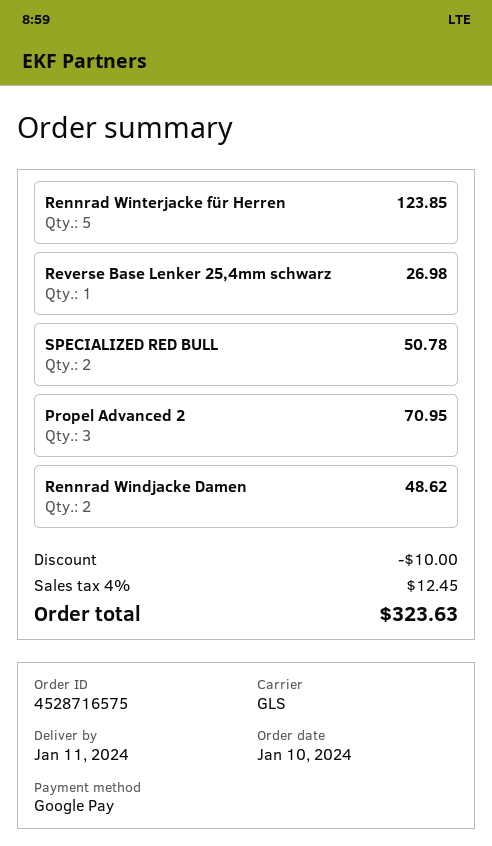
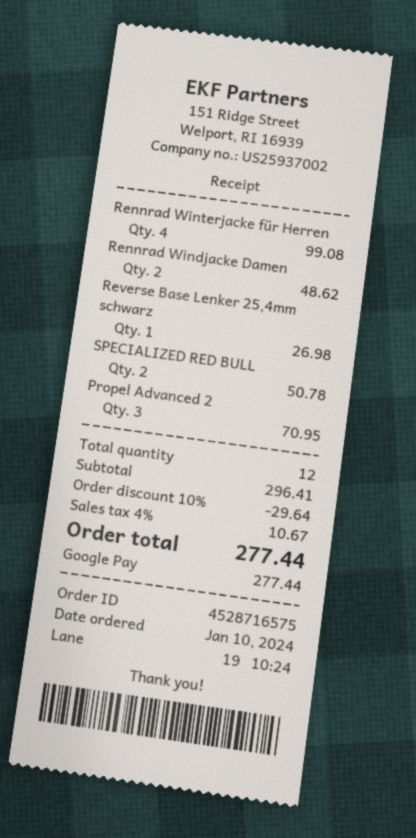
Rennrad Winterjacke für Herren: 5 for 123.85 -> 4 for 99.08
discount: 10.00 -> 29.64
tax: 4% = 12.45 -> 4% = 10.67
total: 323.63 -> 277.44

